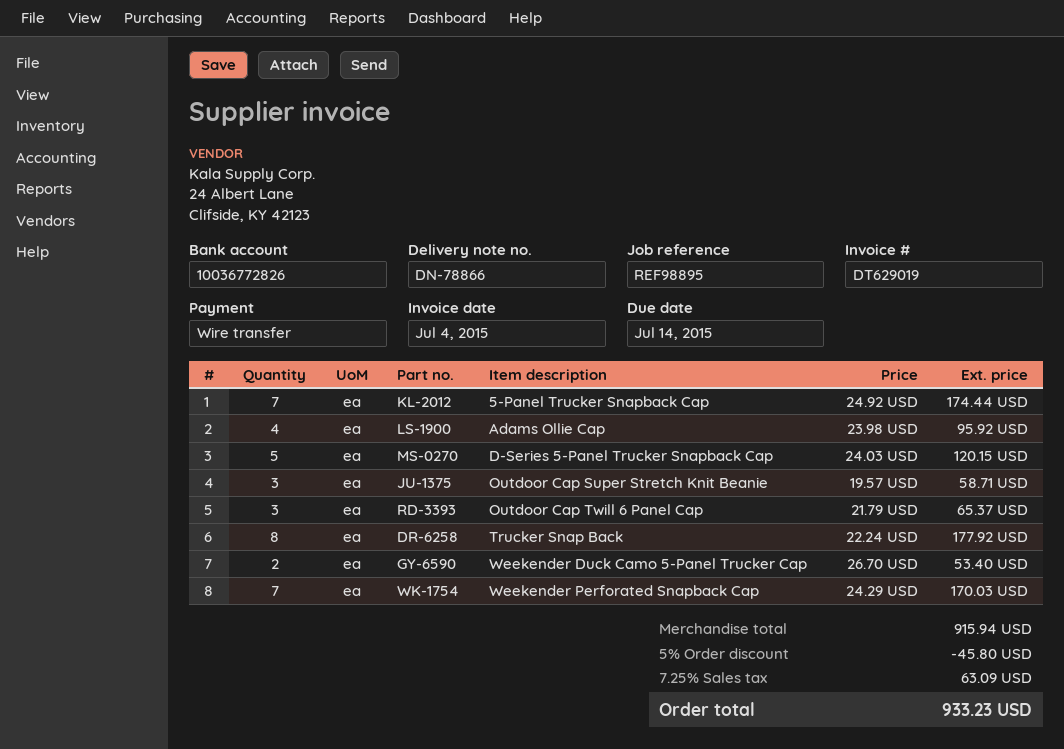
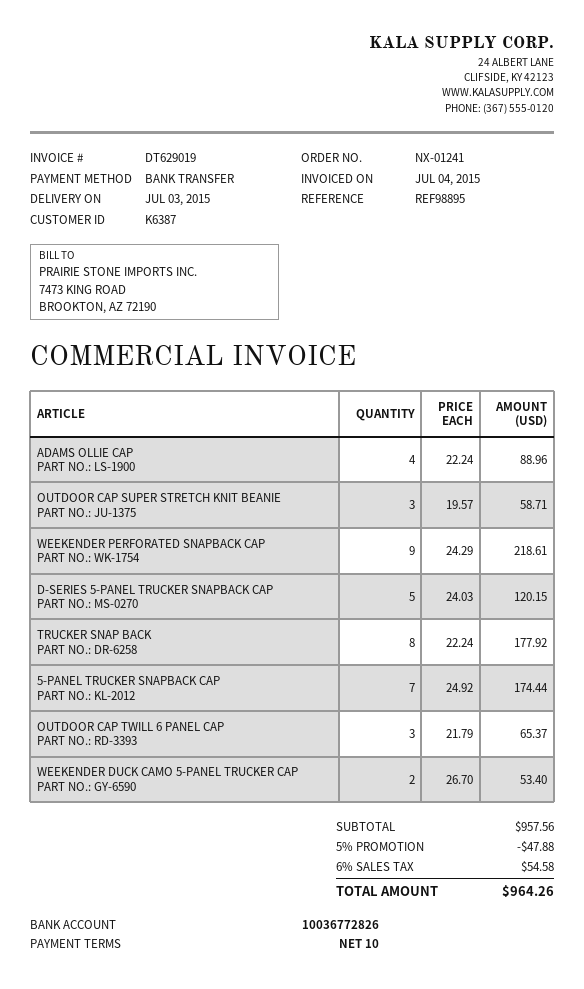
Adams Ollie Cap: 4 x 23.98 = 95.92 -> 4 x 22.24 = 88.96
Weekender Perforated Snapback Cap: 7 x 24.29 = 170.03 -> 9 x 24.29 = 218.61
subtotal: 915.94 -> 957.56
discount: 5% = 45.80 -> 5% = 47.88
tax: 7.25% = 63.09 -> 6% = 54.58
total: 933.23 -> 964.26

